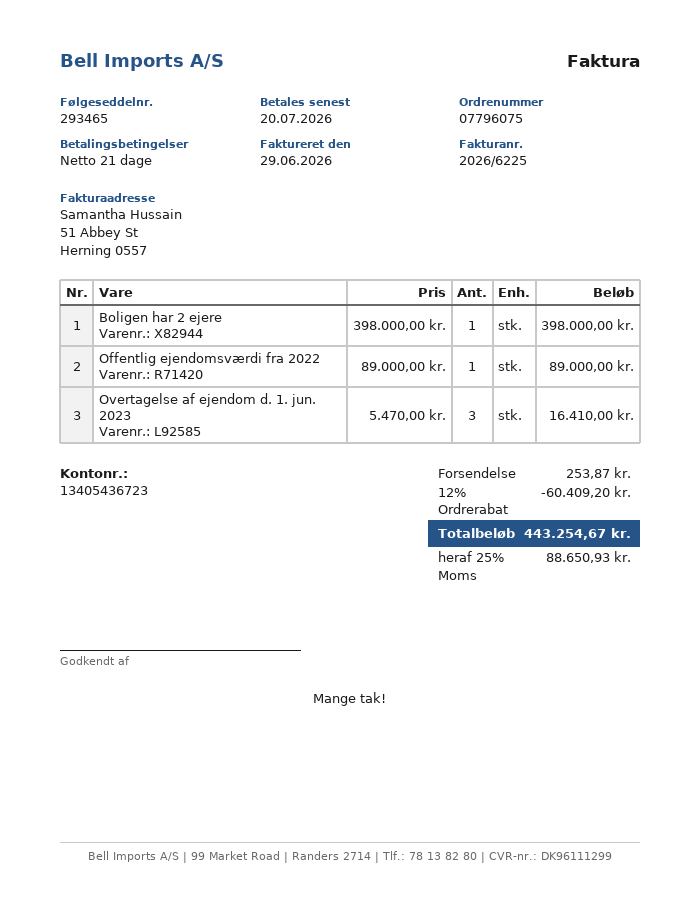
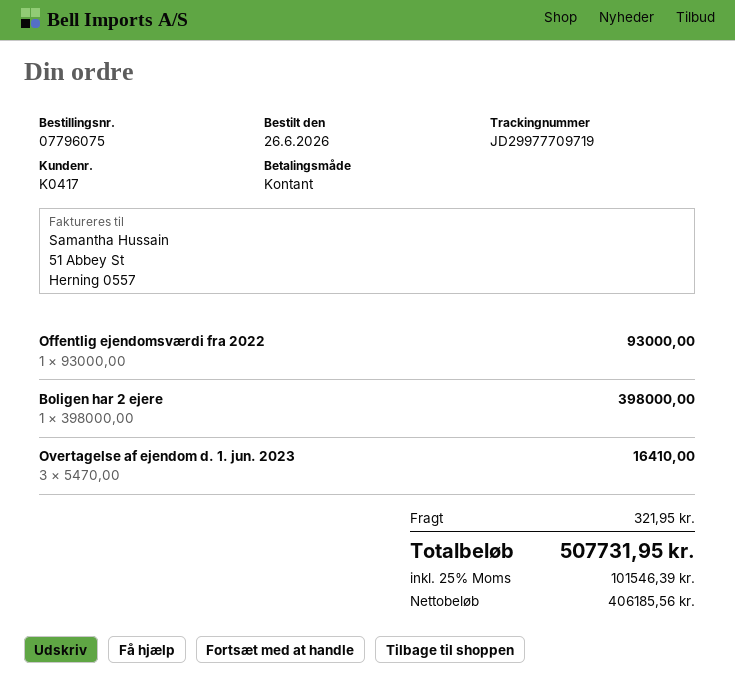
Offentlig ejendomsværdi fra 2022: 1 x 89000.00 = 89000.00 -> 1 x 93000.00 = 93000.00
discount: 12% = 60409.20 -> none
shipping: 253.87 -> 321.95
tax: 25% = 88650.93 -> 25% = 101546.39
total: 443254.67 -> 507731.95

